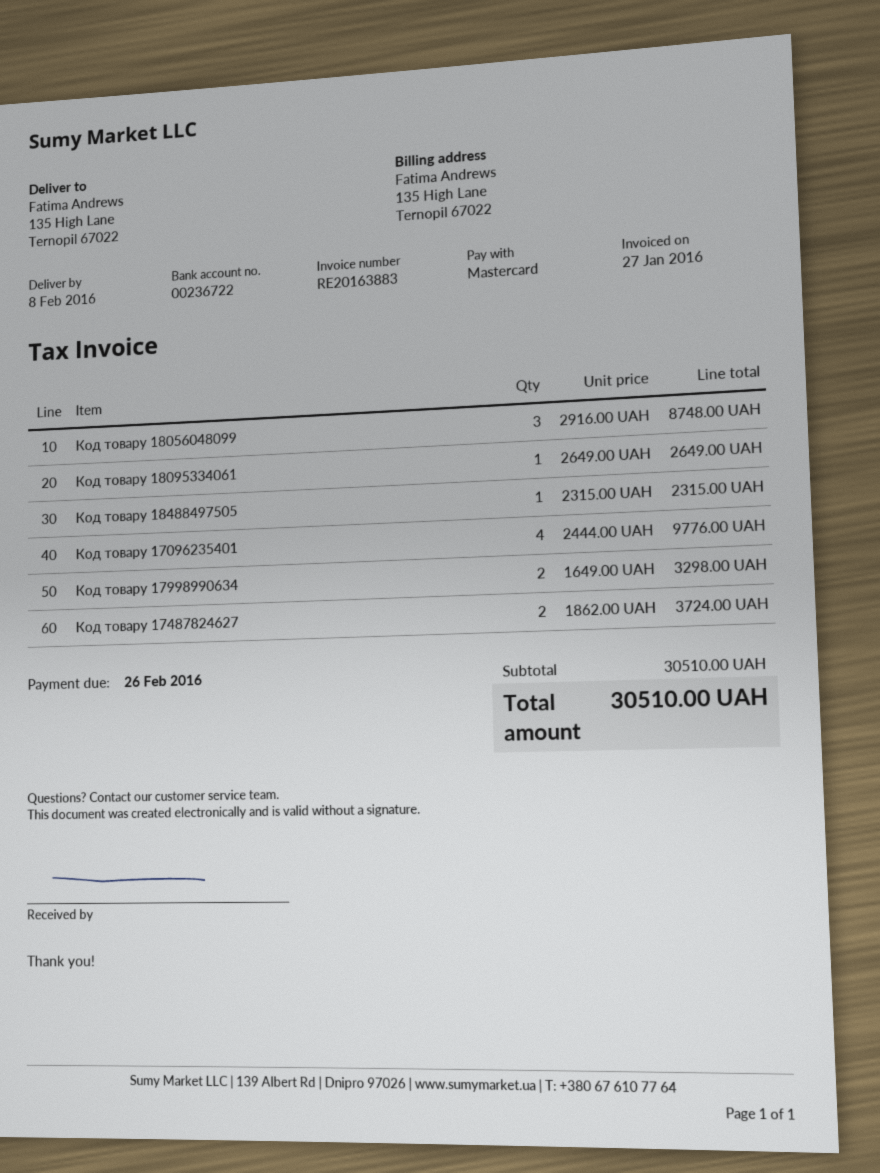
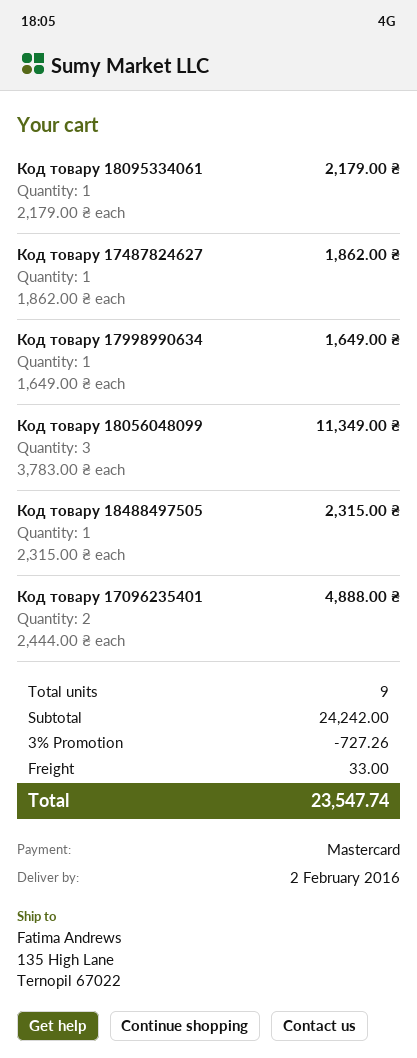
delivery date: 2016-02-08 -> 2016-02-02
Код товару 18056048099: 3 x 2916.00 = 8748.00 -> 3 x 3783.00 = 11349.00
Код товару 18095334061: 1 x 2649.00 = 2649.00 -> 1 x 2179.00 = 2179.00
Код товару 17096235401: 4 x 2444.00 = 9776.00 -> 2 x 2444.00 = 4888.00
Код товару 17998990634: 2 x 1649.00 = 3298.00 -> 1 x 1649.00 = 1649.00
Код товару 17487824627: 2 x 1862.00 = 3724.00 -> 1 x 1862.00 = 1862.00
subtotal: 30510.00 -> 24242.00
discount: none -> 3% = 727.26
shipping: none -> 33.00
total: 30510.00 -> 23547.74

